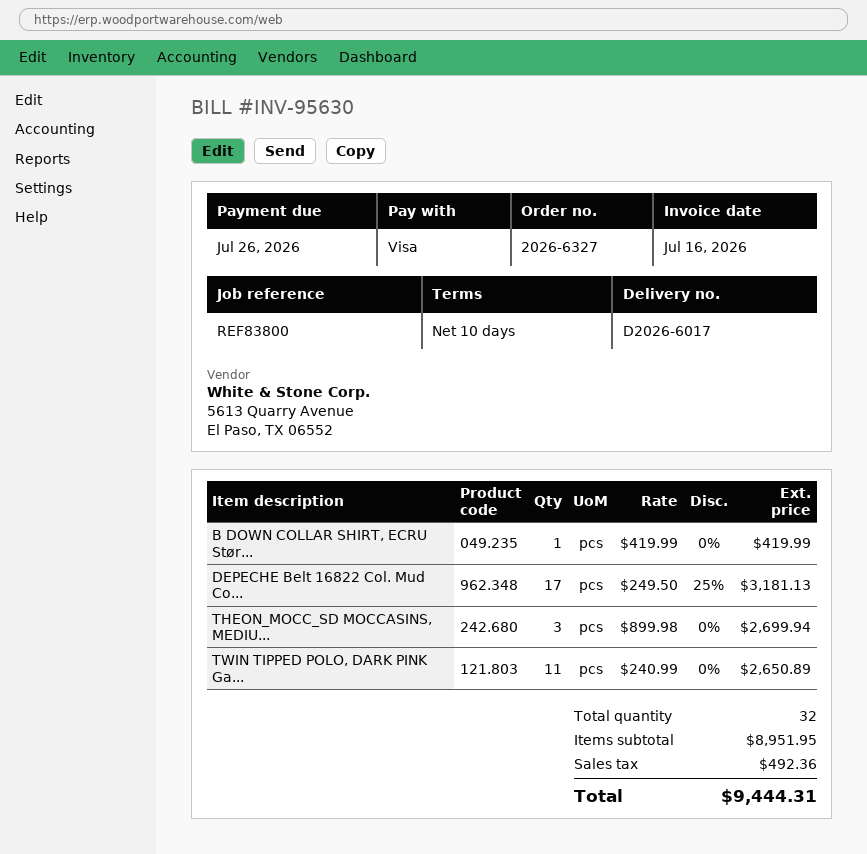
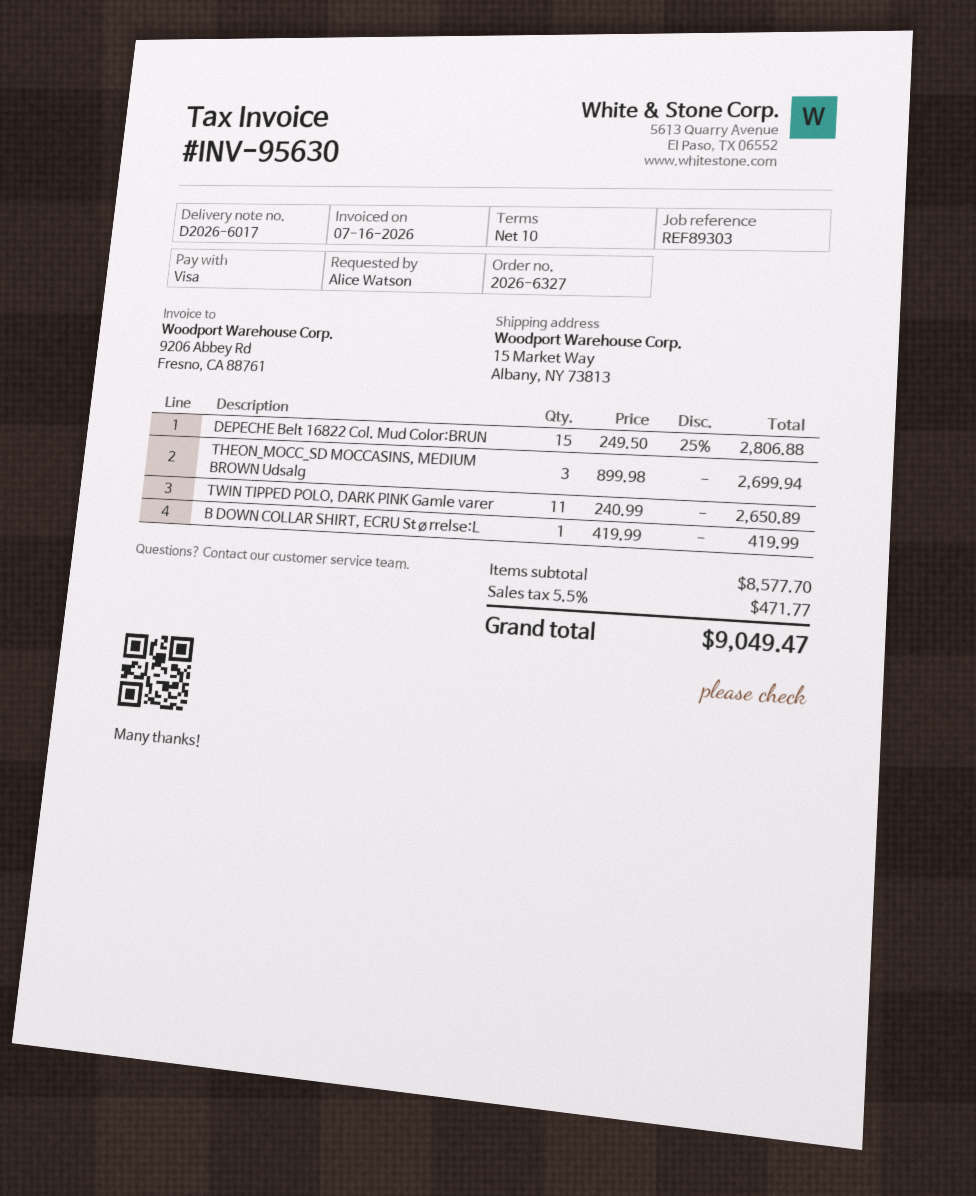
reference: REF83800 -> REF89303
DEPECHE Belt 16822 Col. Mud Co...: 17 x 249.50 - 25% = 3181.13 -> 15 x 249.50 - 25% = 2806.88
subtotal: 8951.95 -> 8577.70
tax: 492.36 -> 471.77
total: 9444.31 -> 9049.47

